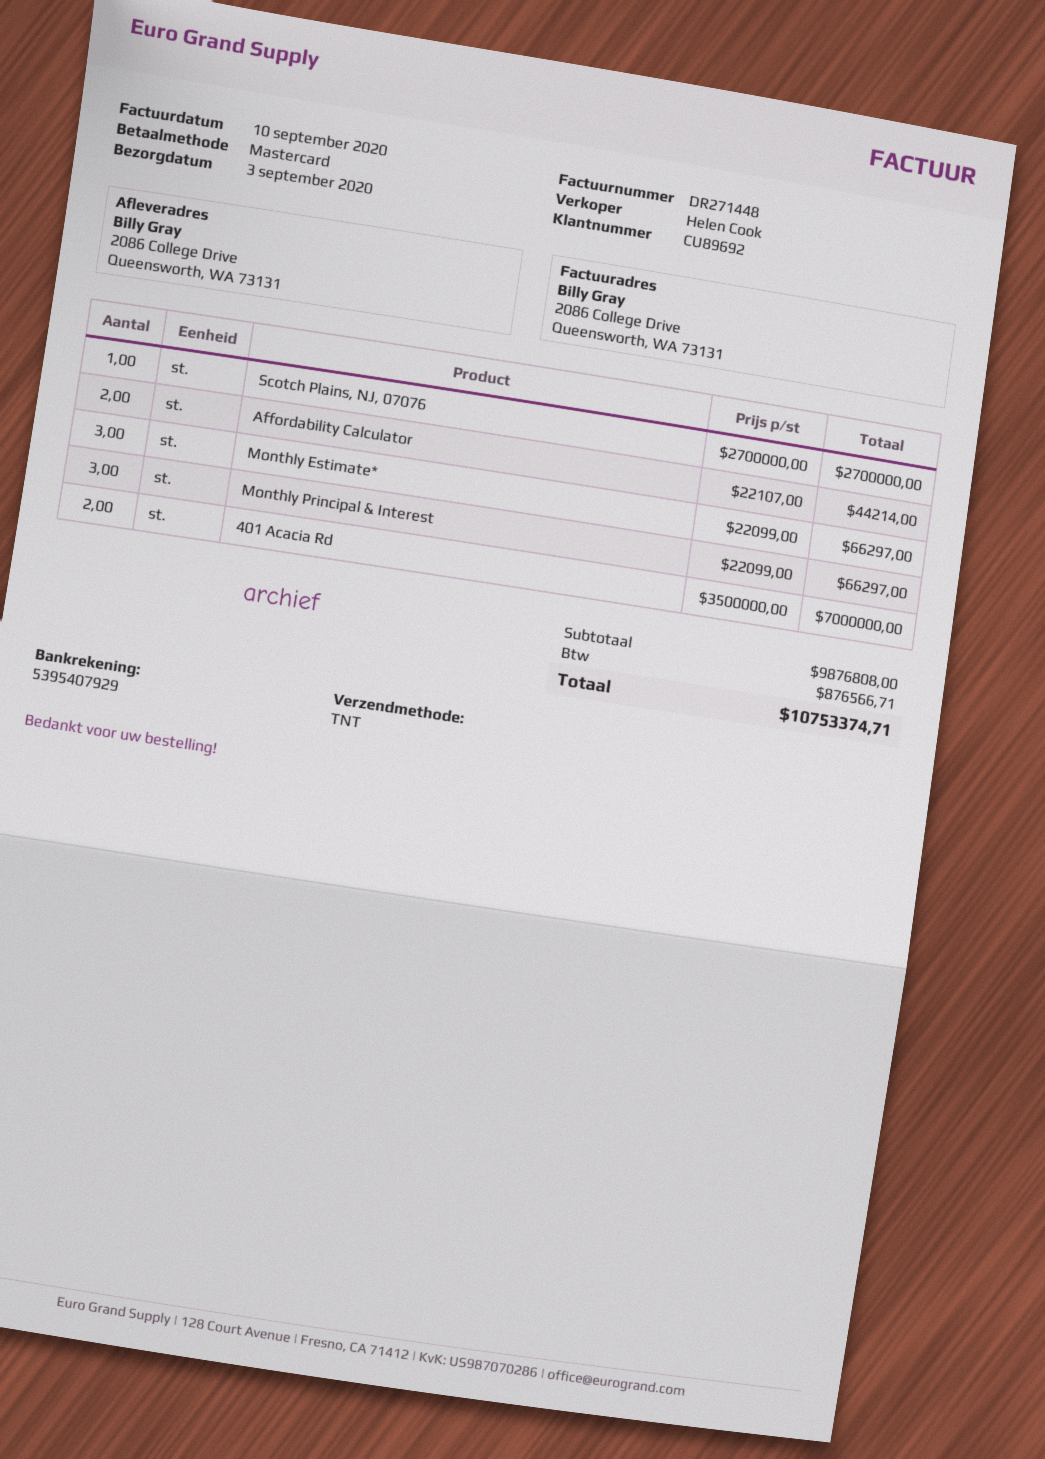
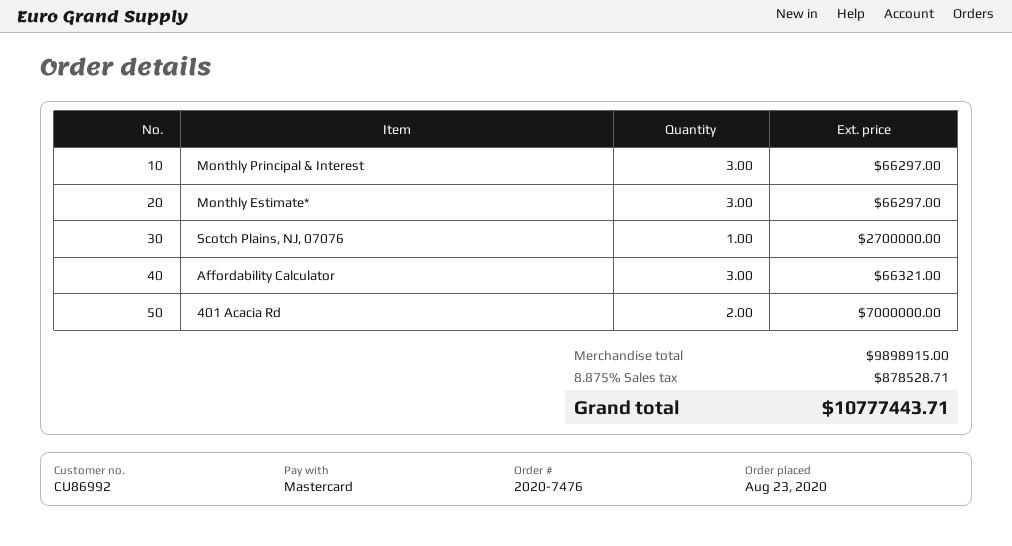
customer number: CU89692 -> CU86992
Affordability Calculator: 2 for 44214.00 -> 3 for 66321.00
subtotal: 9876808.00 -> 9898915.00
tax: 876566.71 -> 878528.71
total: 10753374.71 -> 10777443.71

